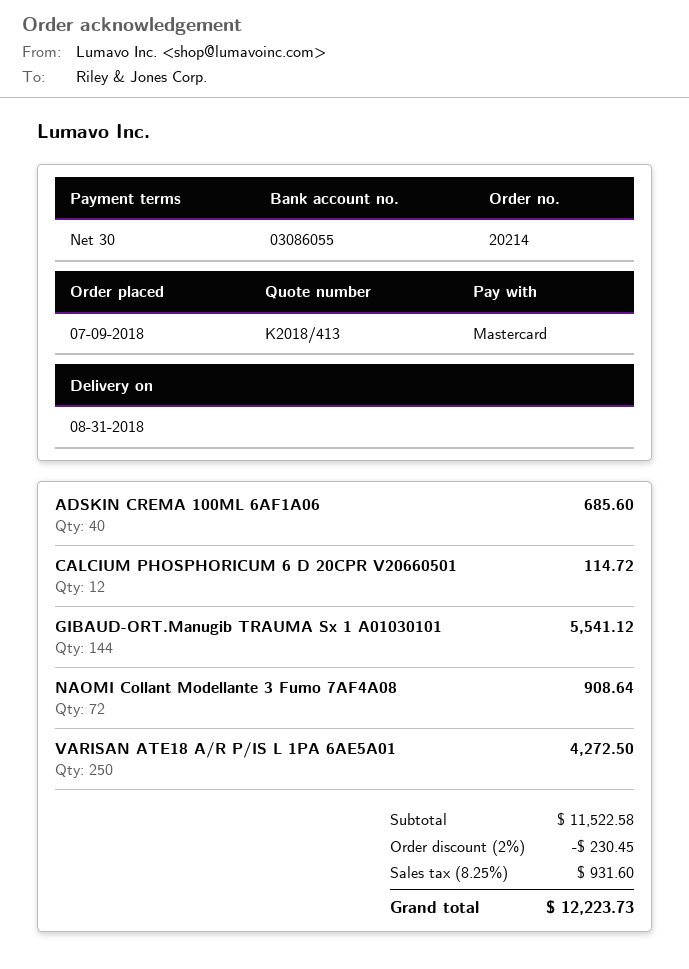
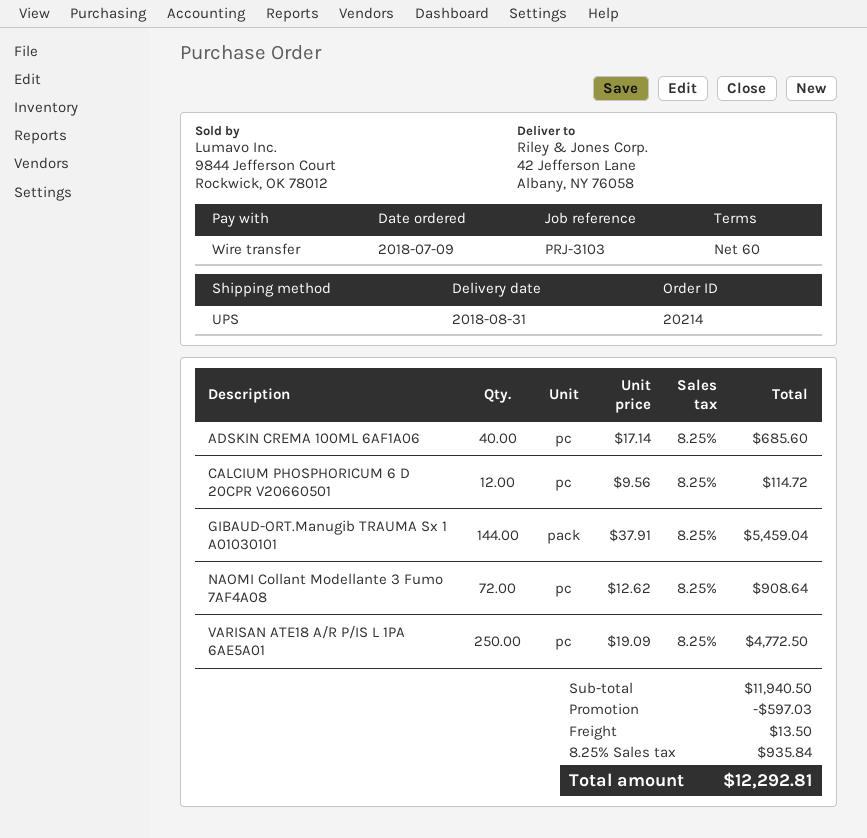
payment terms: 30 days -> 60 days
payment method: Mastercard -> bank transfer
GIBAUD-ORT.Manugib TRAUMA Sx 1 A01030101: 144 for 5541.12 -> 144 for 5459.04
VARISAN ATE18 A/R P/IS L 1PA 6AE5A01: 250 for 4272.50 -> 250 for 4772.50
subtotal: 11522.58 -> 11940.50
discount: 230.45 -> 597.03
shipping: none -> 13.50
tax: 8.25% = 931.60 -> 8.25% = 935.84
total: 12223.73 -> 12292.81

